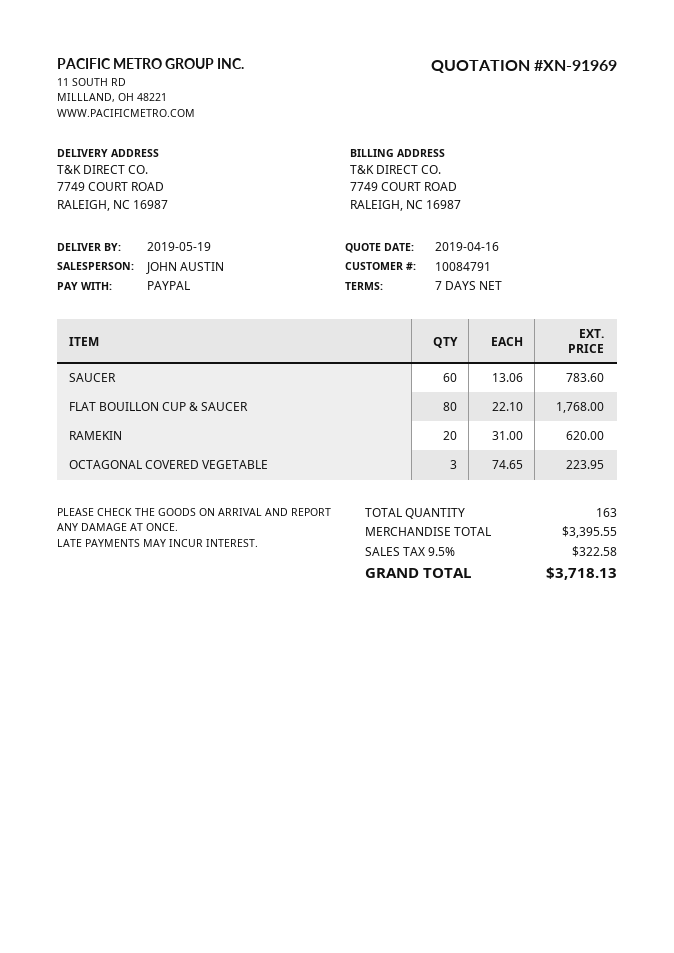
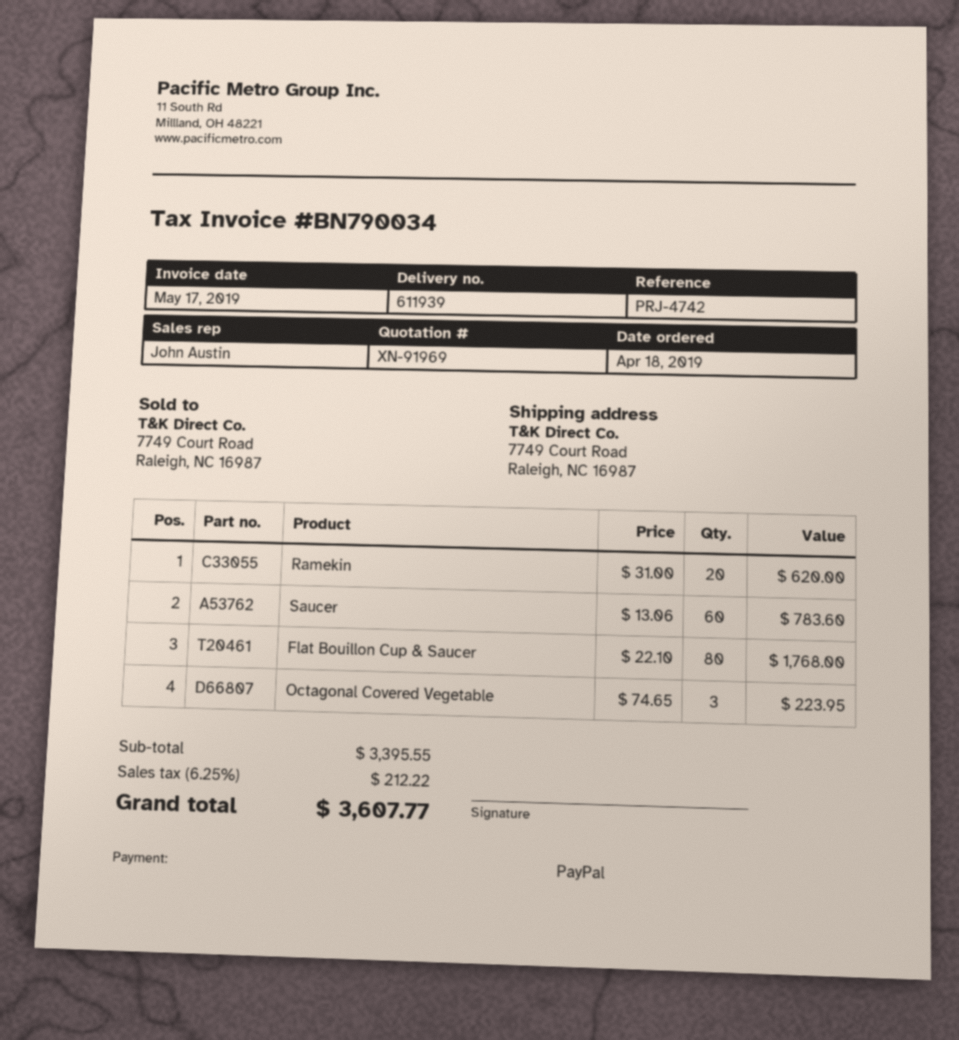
tax: 9.5% = 322.58 -> 6.25% = 212.22
total: 3718.13 -> 3607.77

